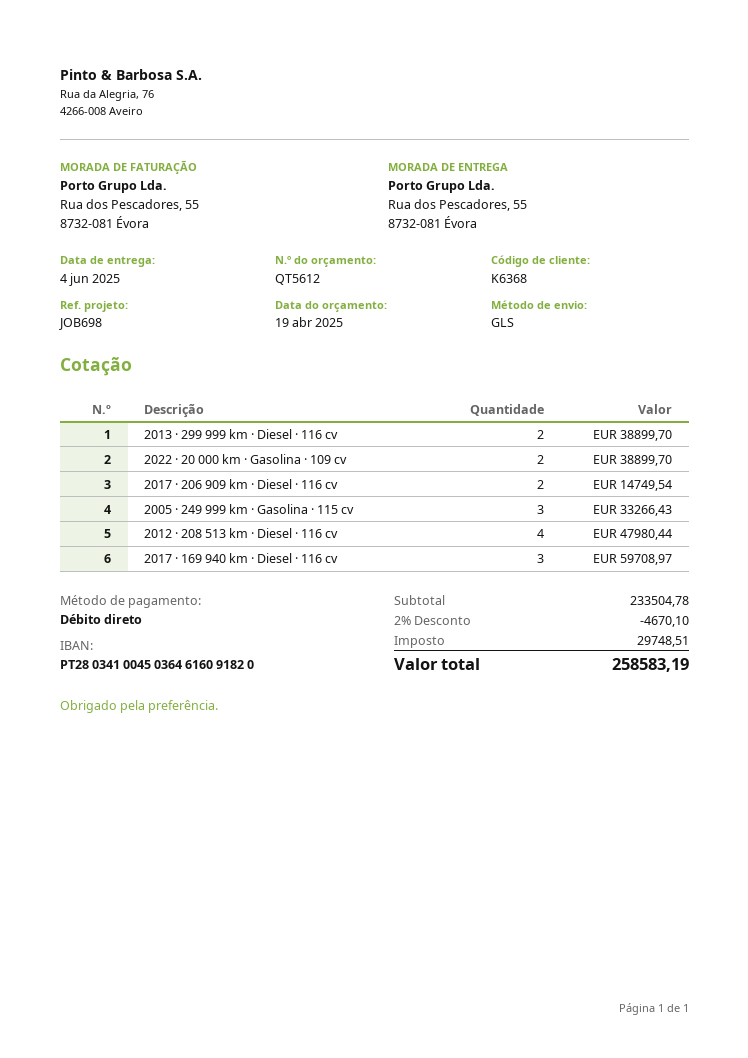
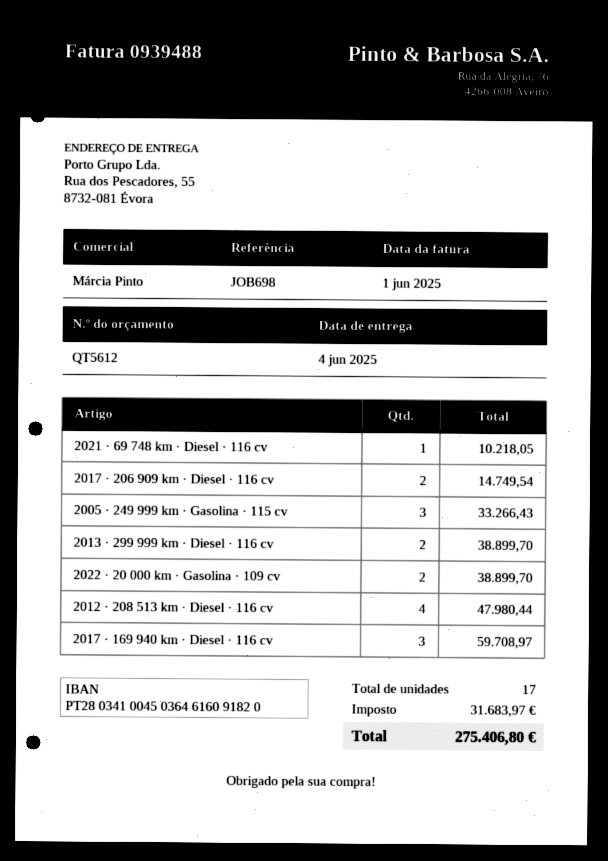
2021 · 69 748 km · Diesel · 116 cv: none -> 1 for 10218.05
discount: 2% = 4670.10 -> none
tax: 29748.51 -> 31683.97
total: 258583.19 -> 275406.80

